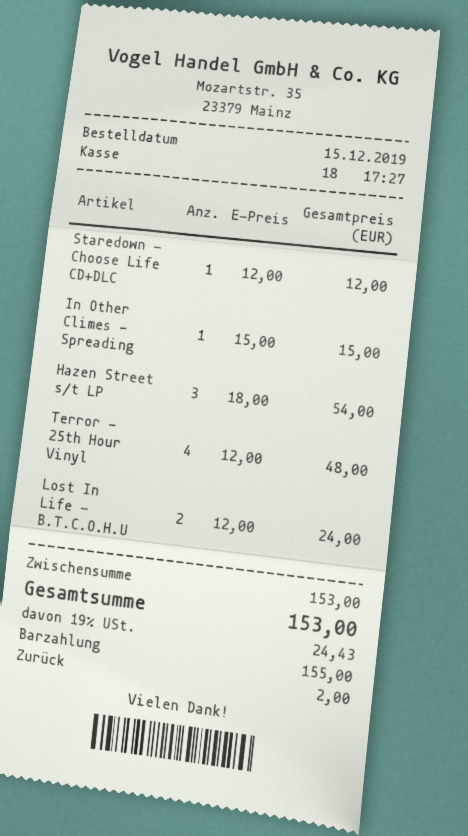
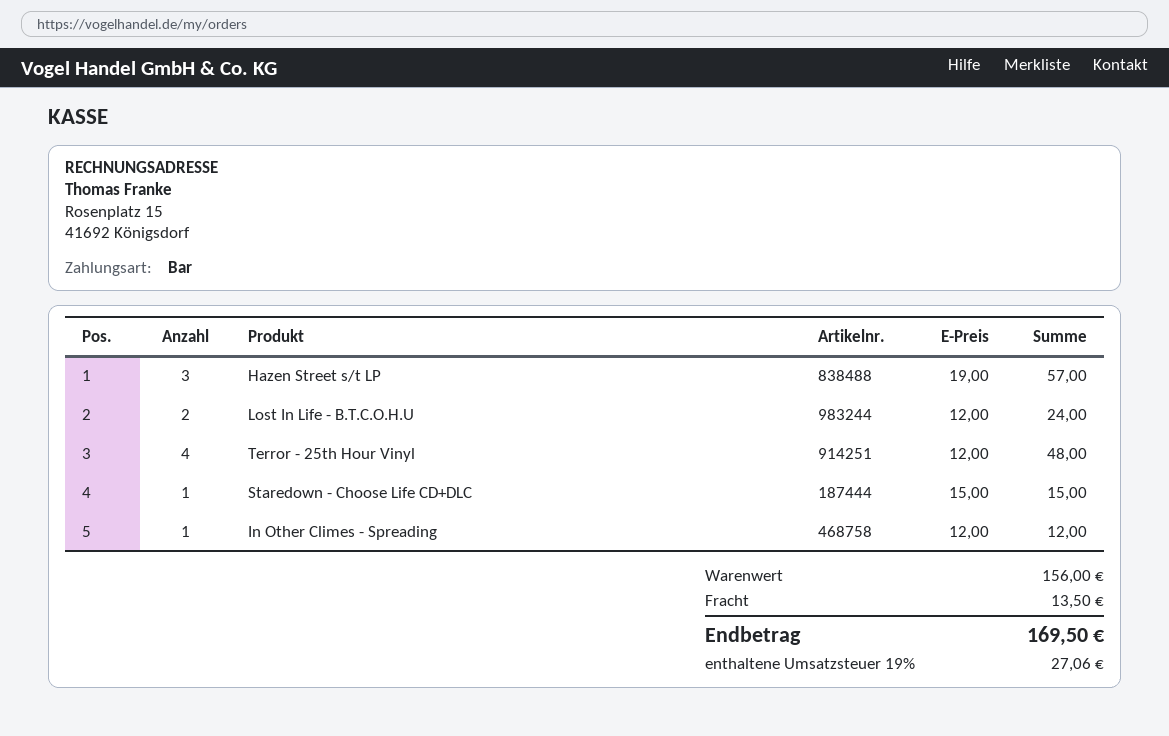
Staredown - Choose Life CD+DLC: 1 x 12.00 = 12.00 -> 1 x 15.00 = 15.00
In Other Climes - Spreading: 1 x 15.00 = 15.00 -> 1 x 12.00 = 12.00
Hazen Street s/t LP: 3 x 18.00 = 54.00 -> 3 x 19.00 = 57.00
subtotal: 153.00 -> 156.00
shipping: none -> 13.50
tax: 19% = 24.43 -> 19% = 27.06
total: 153.00 -> 169.50

